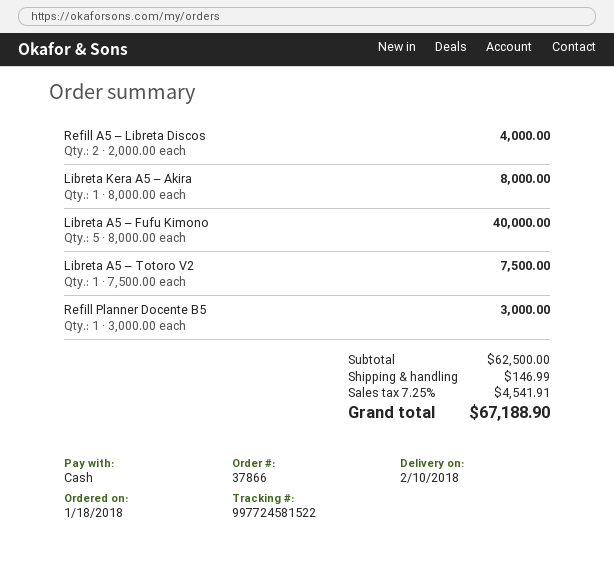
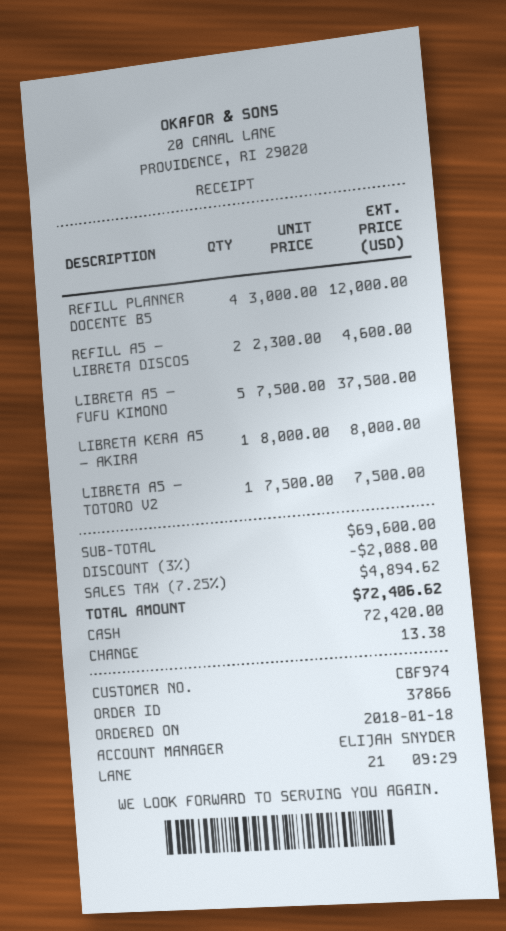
Refill A5 – Libreta Discos: 2 x 2000.00 = 4000.00 -> 2 x 2300.00 = 4600.00
Libreta A5 – Fufu Kimono: 5 x 8000.00 = 40000.00 -> 5 x 7500.00 = 37500.00
Refill Planner Docente B5: 1 x 3000.00 = 3000.00 -> 4 x 3000.00 = 12000.00
subtotal: 62500.00 -> 69600.00
discount: none -> 3% = 2088.00
shipping: 146.99 -> none
tax: 7.25% = 4541.91 -> 7.25% = 4894.62
total: 67188.90 -> 72406.62

